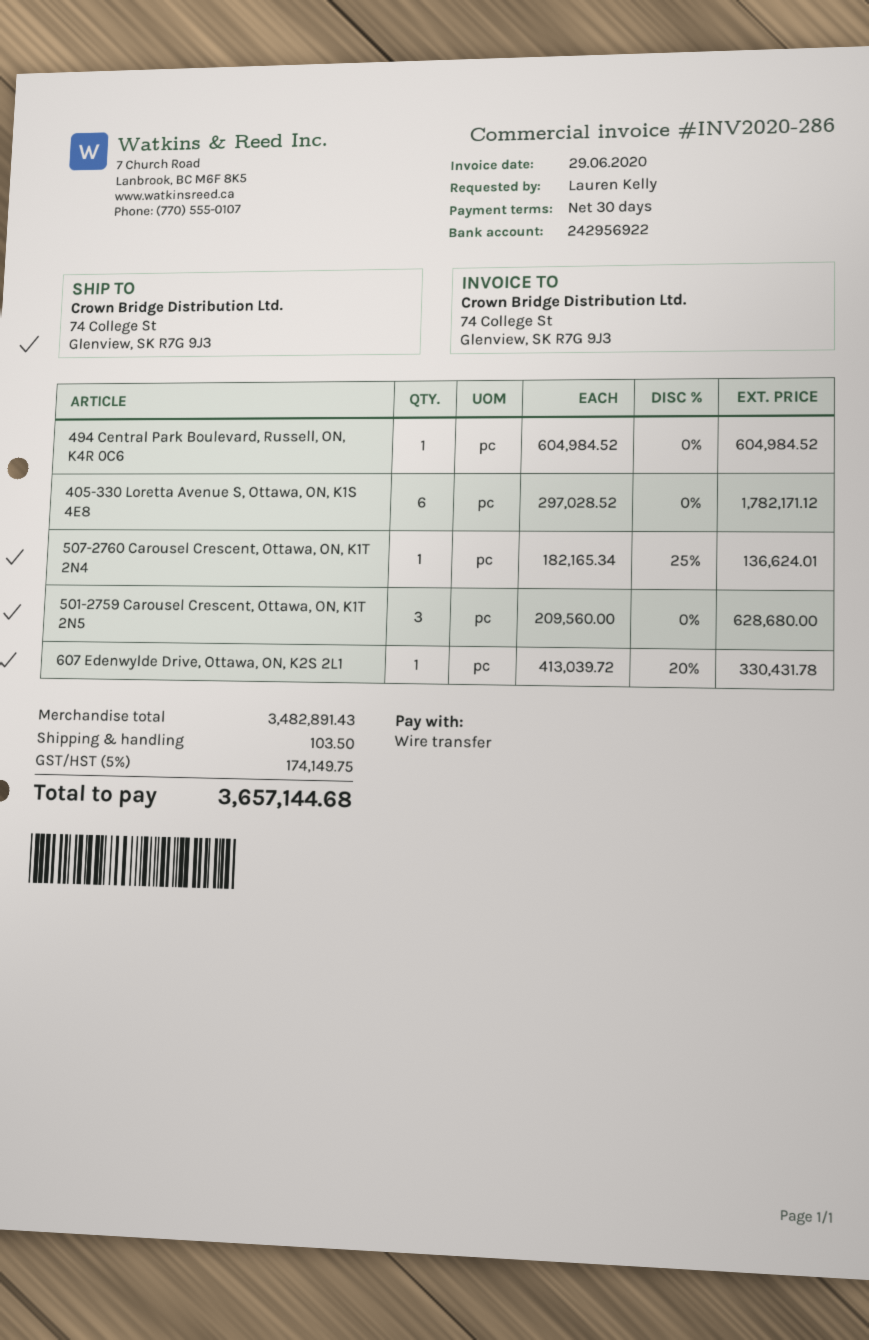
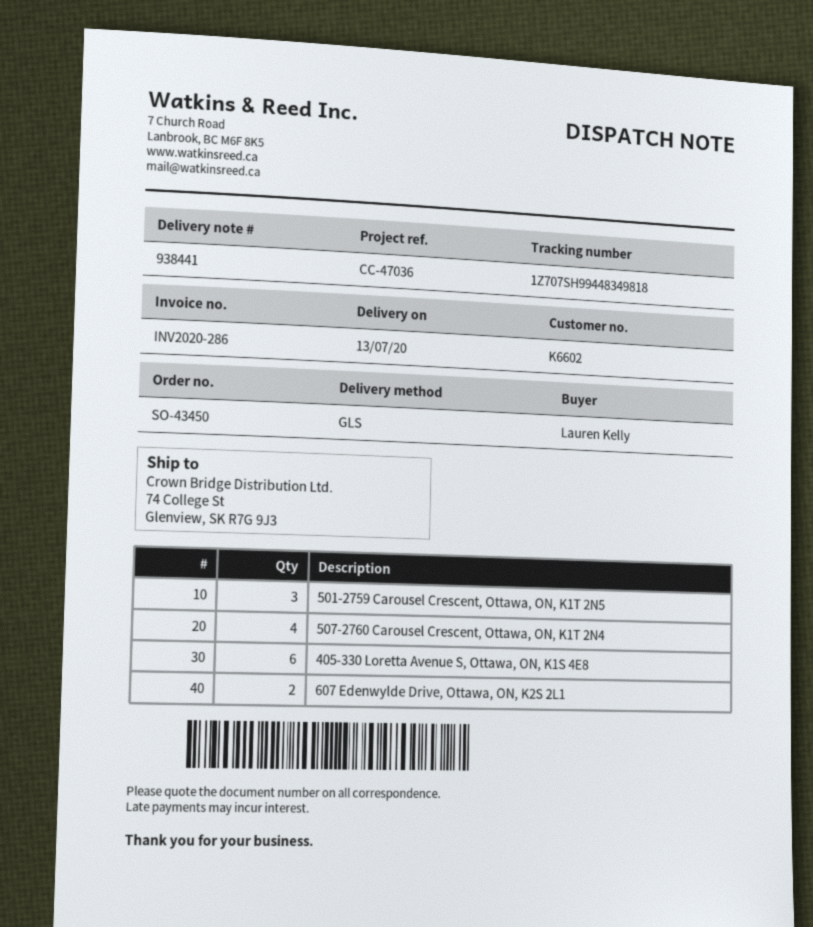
494 Central Park Boulevard, Russell, ON, K4R 0C6: 1 -> none
507-2760 Carousel Crescent, Ottawa, ON, K1T 2N4: 1 -> 4
607 Edenwylde Drive, Ottawa, ON, K2S 2L1: 1 -> 2

